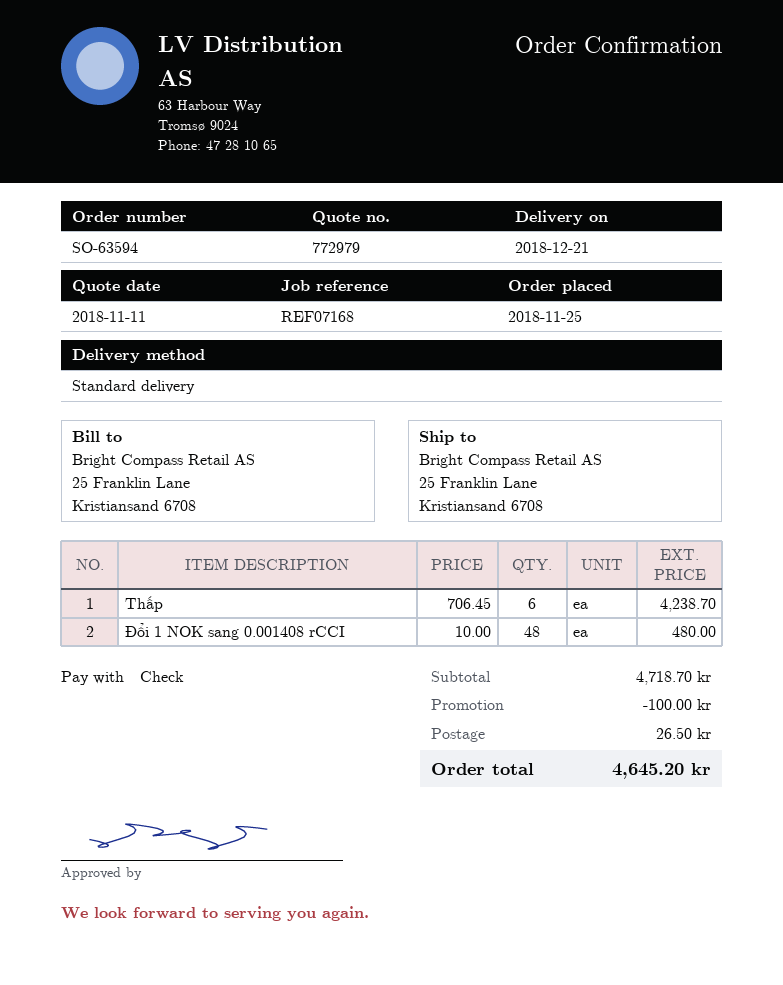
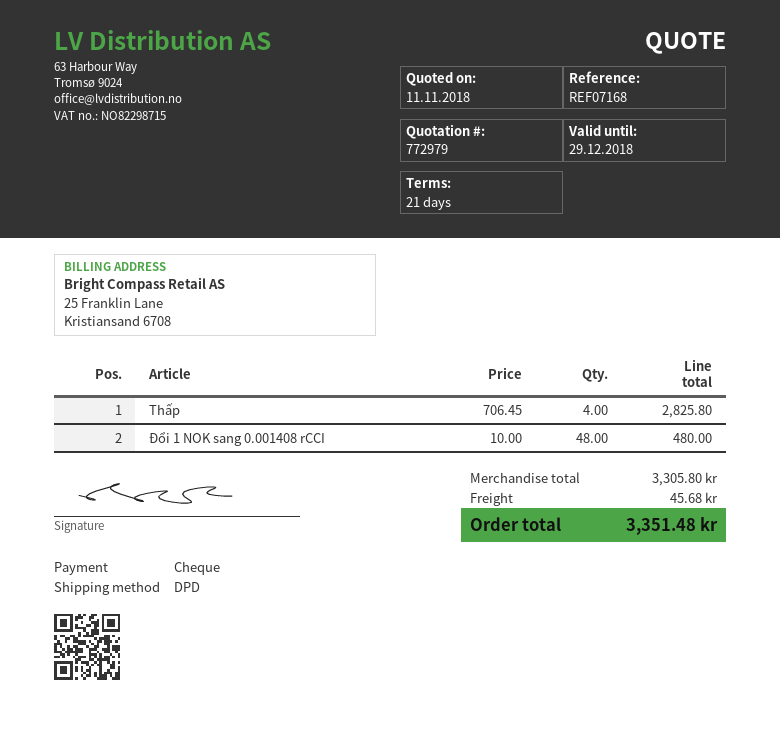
shipping method: standard -> DPD
Thấp: 6 x 706.45 = 4238.70 -> 4 x 706.45 = 2825.80
subtotal: 4718.70 -> 3305.80
discount: 100.00 -> none
shipping: 26.50 -> 45.68
total: 4645.20 -> 3351.48

